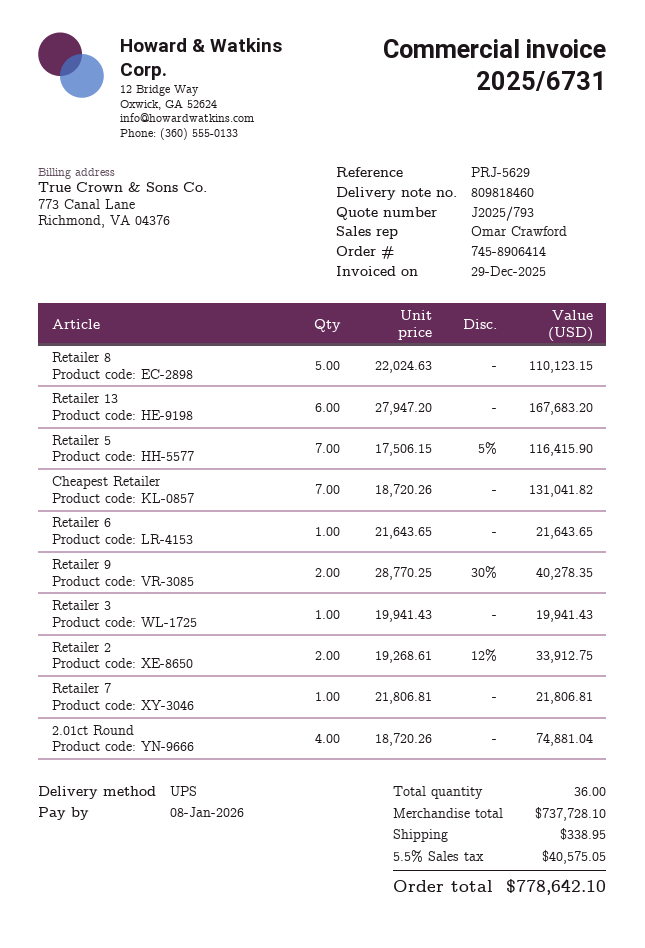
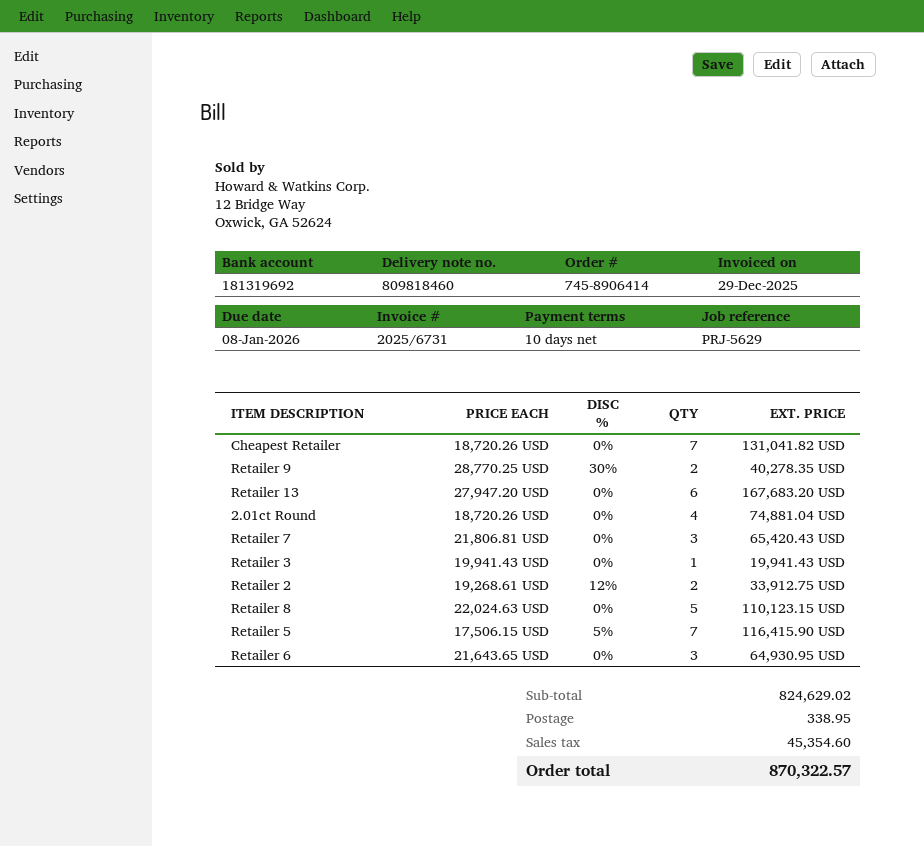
Retailer 6: 1 x 21643.65 = 21643.65 -> 3 x 21643.65 = 64930.95
Retailer 7: 1 x 21806.81 = 21806.81 -> 3 x 21806.81 = 65420.43
subtotal: 737728.10 -> 824629.02
tax: 40575.05 -> 45354.60
total: 778642.10 -> 870322.57

